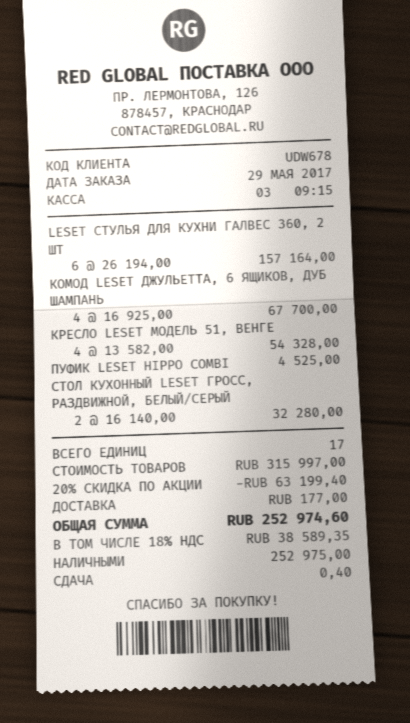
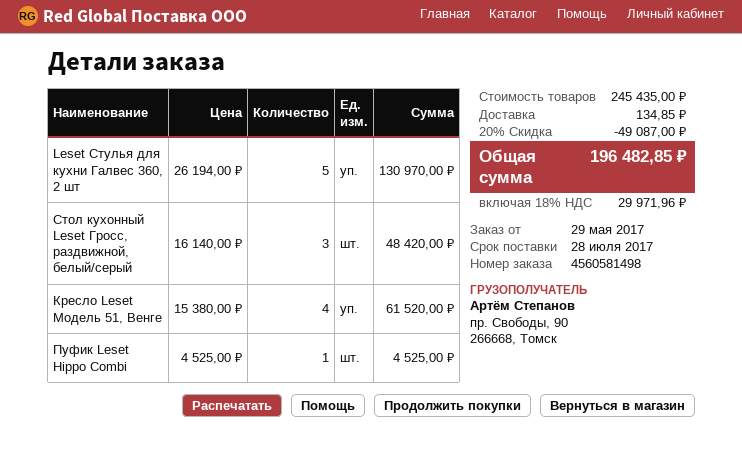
LESET СТУЛЬЯ ДЛЯ КУХНИ ГАЛВЕС 360, 2 ШТ: 6 x 26194.00 = 157164.00 -> 5 x 26194.00 = 130970.00
КОМОД LESET ДЖУЛЬЕТТА, 6 ЯЩИКОВ, ДУБ ШАМПАНЬ: 4 x 16925.00 = 67700.00 -> none
КРЕСЛО LESET МОДЕЛЬ 51, ВЕНГЕ: 4 x 13582.00 = 54328.00 -> 4 x 15380.00 = 61520.00
СТОЛ КУХОННЫЙ LESET ГРОСС, РАЗДВИЖНОЙ, БЕЛЫЙ/СЕРЫЙ: 2 x 16140.00 = 32280.00 -> 3 x 16140.00 = 48420.00
subtotal: 315997.00 -> 245435.00
discount: 20% = 63199.40 -> 20% = 49087.00
shipping: 177.00 -> 134.85
tax: 18% = 38589.35 -> 18% = 29971.96
total: 252974.60 -> 196482.85

